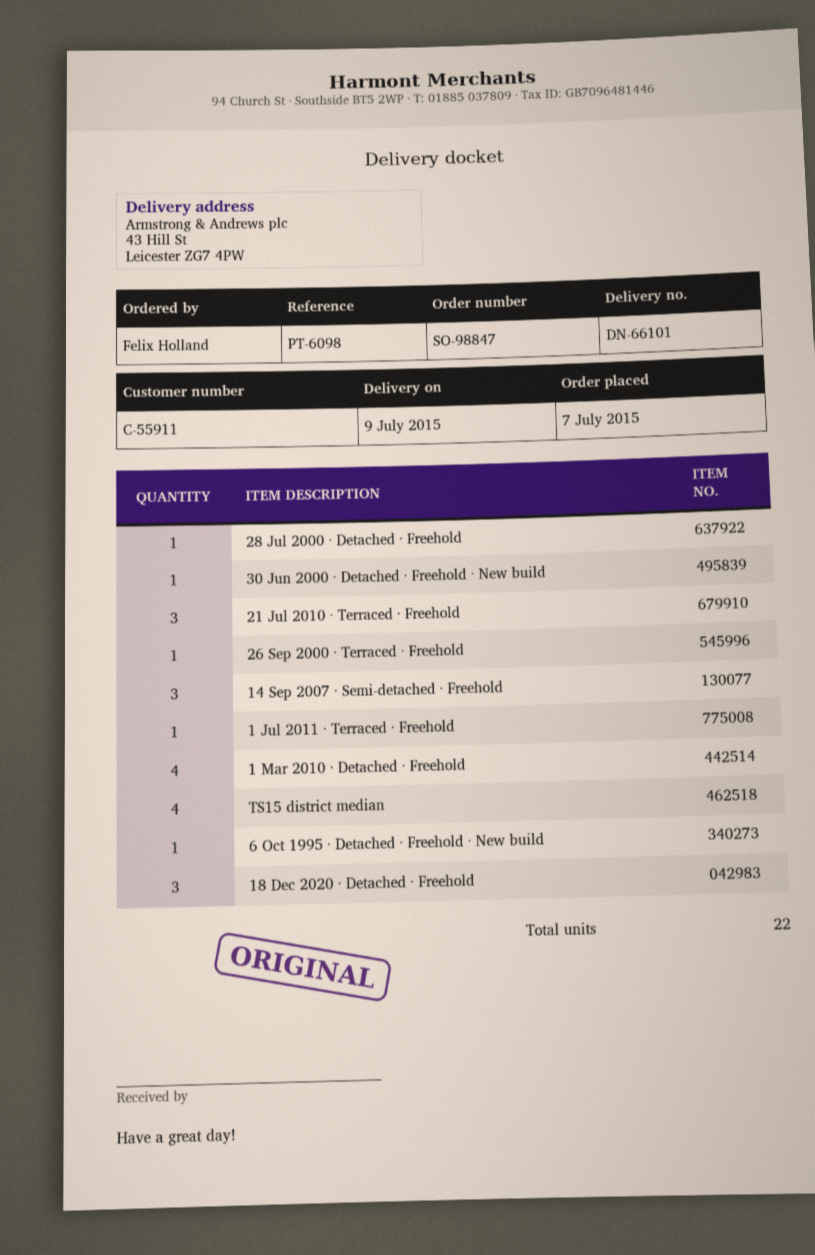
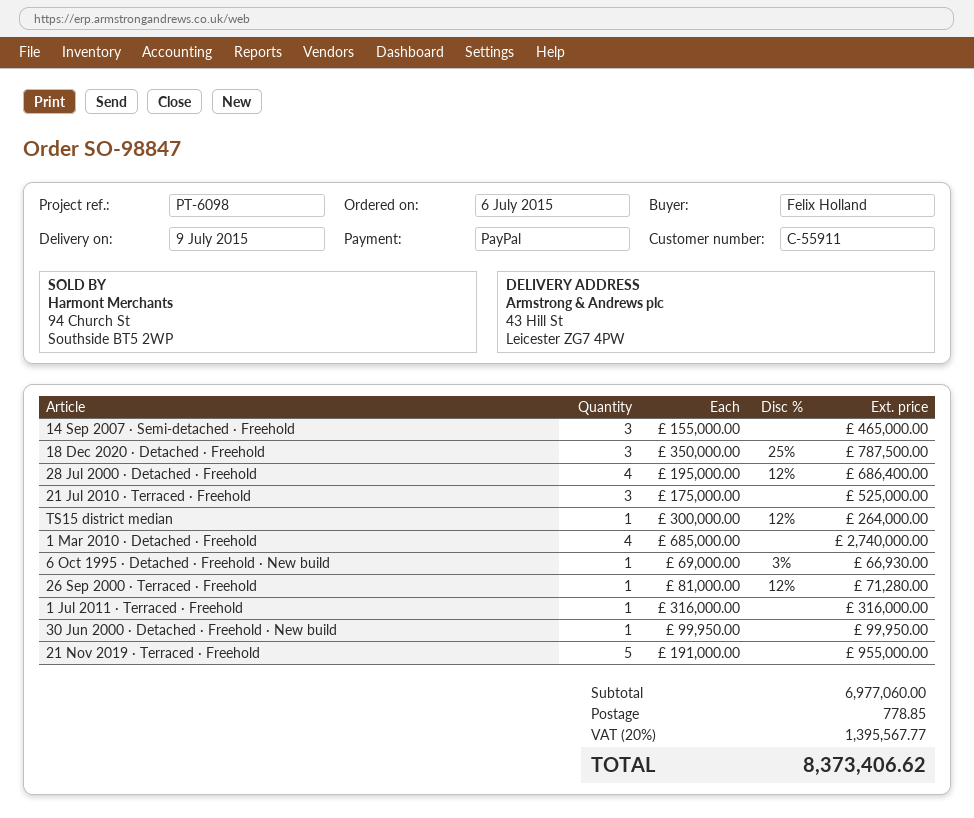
order date: 2015-07-07 -> 2015-07-06
28 Jul 2000 · Detached · Freehold: 1 -> 4
TS15 district median: 4 -> 1
21 Nov 2019 · Terraced · Freehold: none -> 5

